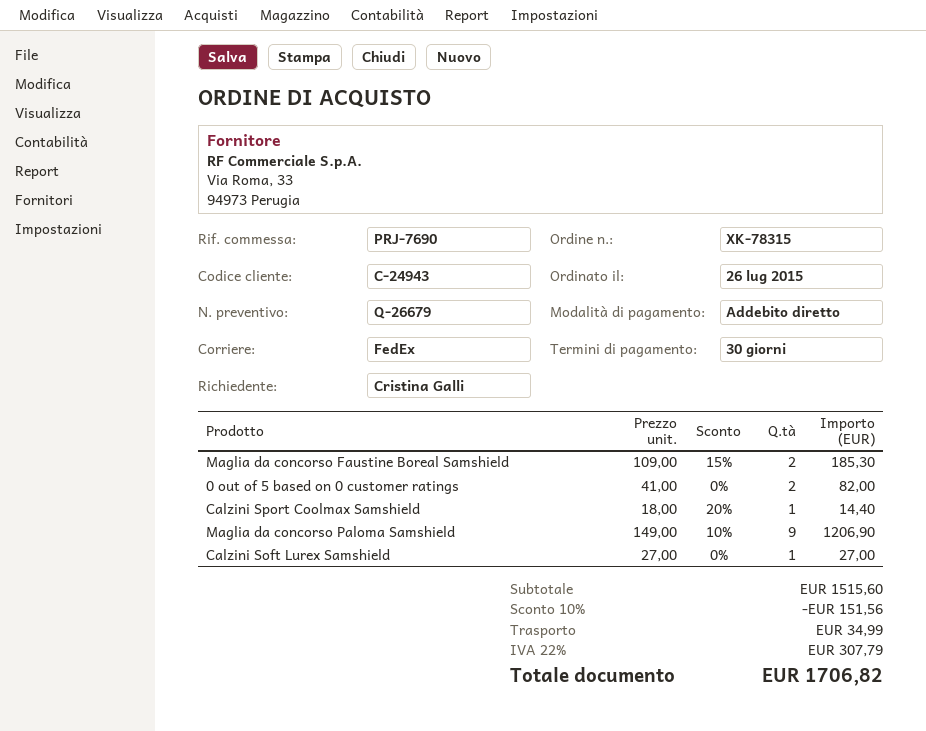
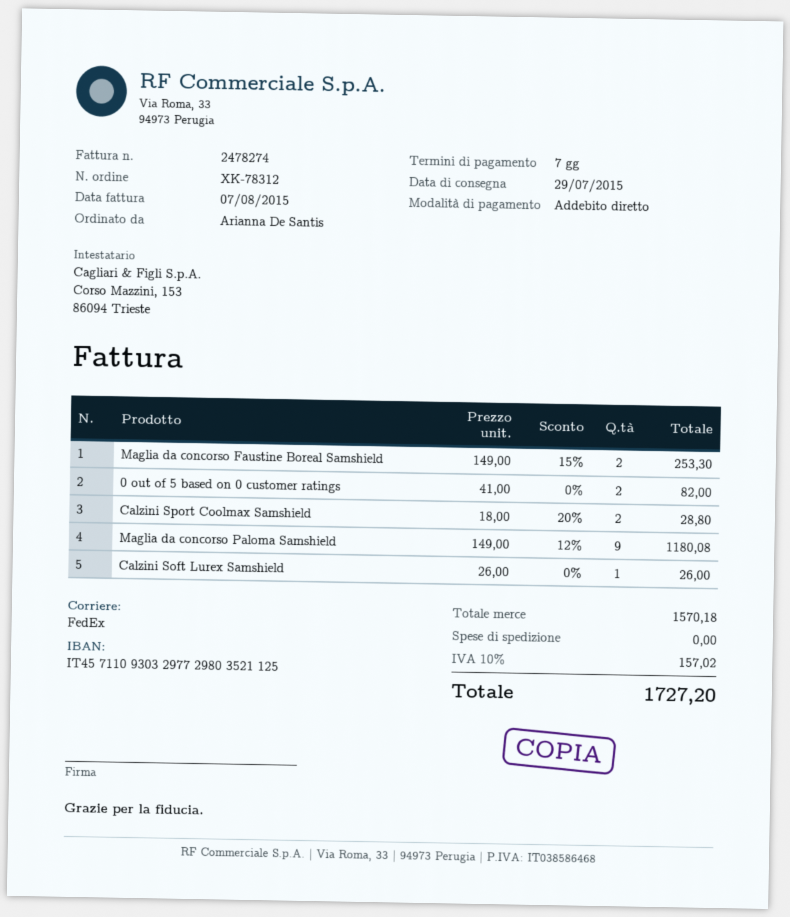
order number: XK-78315 -> XK-78312
payment terms: 30 days -> 7 days
ordered by: Cristina Galli -> Arianna De Santis
Maglia da concorso Faustine Boreal Samshield: 2 x 109.00 - 15% = 185.30 -> 2 x 149.00 - 15% = 253.30
Calzini Sport Coolmax Samshield: 1 x 18.00 - 20% = 14.40 -> 2 x 18.00 - 20% = 28.80
Maglia da concorso Paloma Samshield: 9 x 149.00 - 10% = 1206.90 -> 9 x 149.00 - 12% = 1180.08
Calzini Soft Lurex Samshield: 1 x 27.00 = 27.00 -> 1 x 26.00 = 26.00
subtotal: 1515.60 -> 1570.18
discount: 10% = 151.56 -> none
shipping: 34.99 -> 0.00
tax: 22% = 307.79 -> 10% = 157.02
total: 1706.82 -> 1727.20

